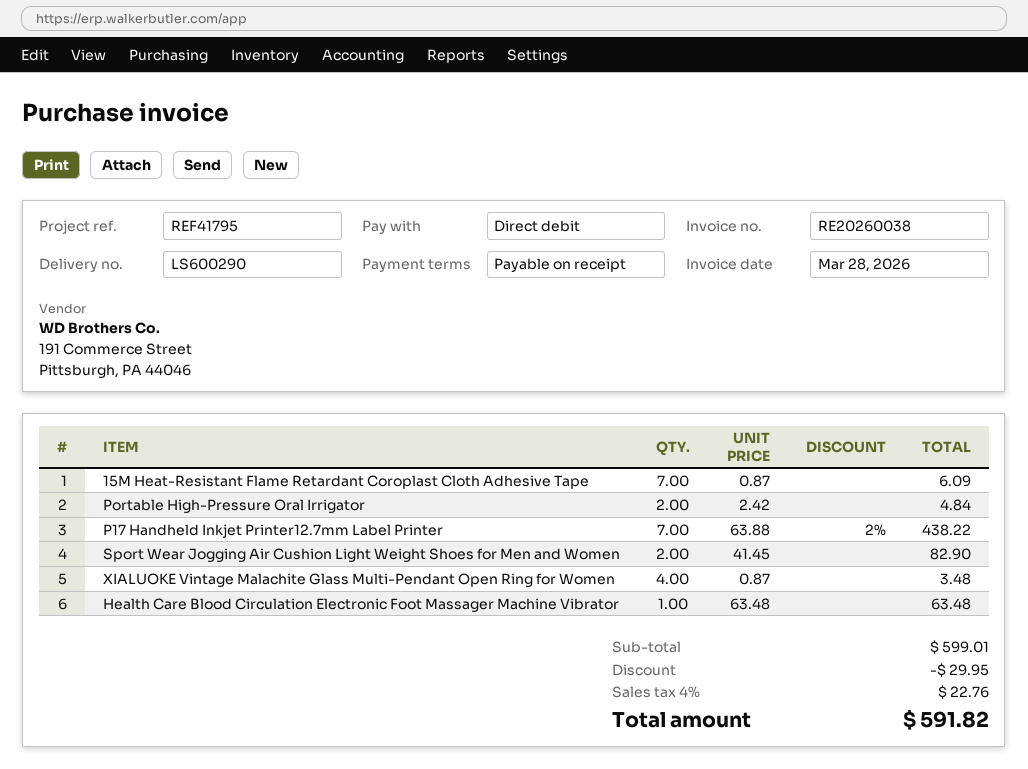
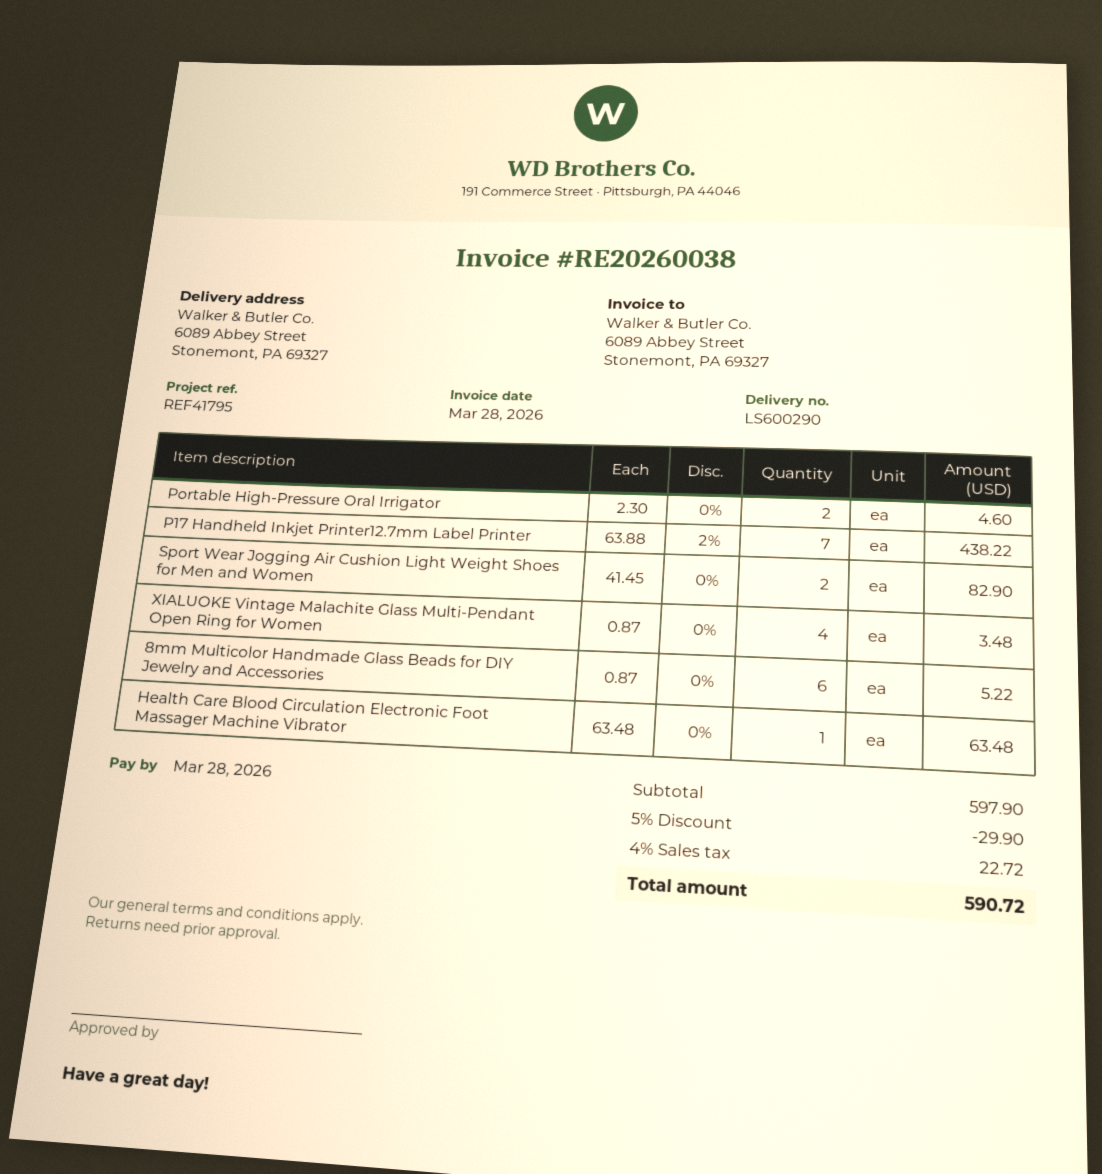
15M Heat-Resistant Flame Retardant Coroplast Cloth Adhesive Tape: 7 x 0.87 = 6.09 -> none
Portable High-Pressure Oral Irrigator: 2 x 2.42 = 4.84 -> 2 x 2.30 = 4.60
8mm Multicolor Handmade Glass Beads for DIY Jewelry and Accessories: none -> 6 x 0.87 = 5.22
subtotal: 599.01 -> 597.90
discount: 29.95 -> 29.90
tax: 4% = 22.76 -> 4% = 22.72
total: 591.82 -> 590.72

